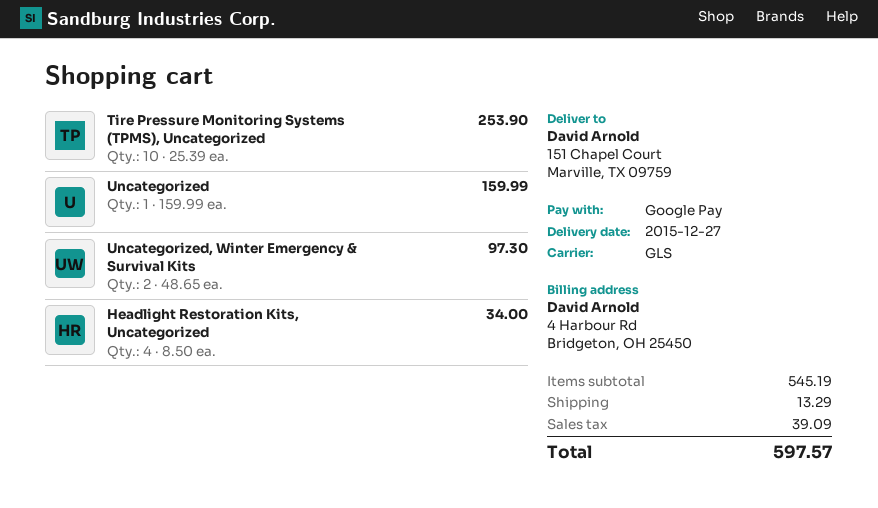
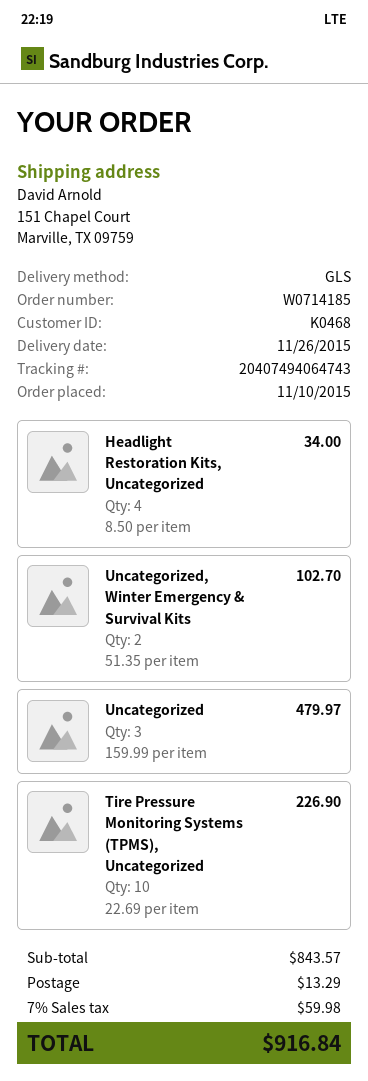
delivery date: 2015-12-27 -> 2015-11-26
Tire Pressure Monitoring Systems (TPMS), Uncategorized: 10 x 25.39 = 253.90 -> 10 x 22.69 = 226.90
Uncategorized: 1 x 159.99 = 159.99 -> 3 x 159.99 = 479.97
Uncategorized, Winter Emergency & Survival Kits: 2 x 48.65 = 97.30 -> 2 x 51.35 = 102.70
subtotal: 545.19 -> 843.57
tax: 39.09 -> 59.98
total: 597.57 -> 916.84

